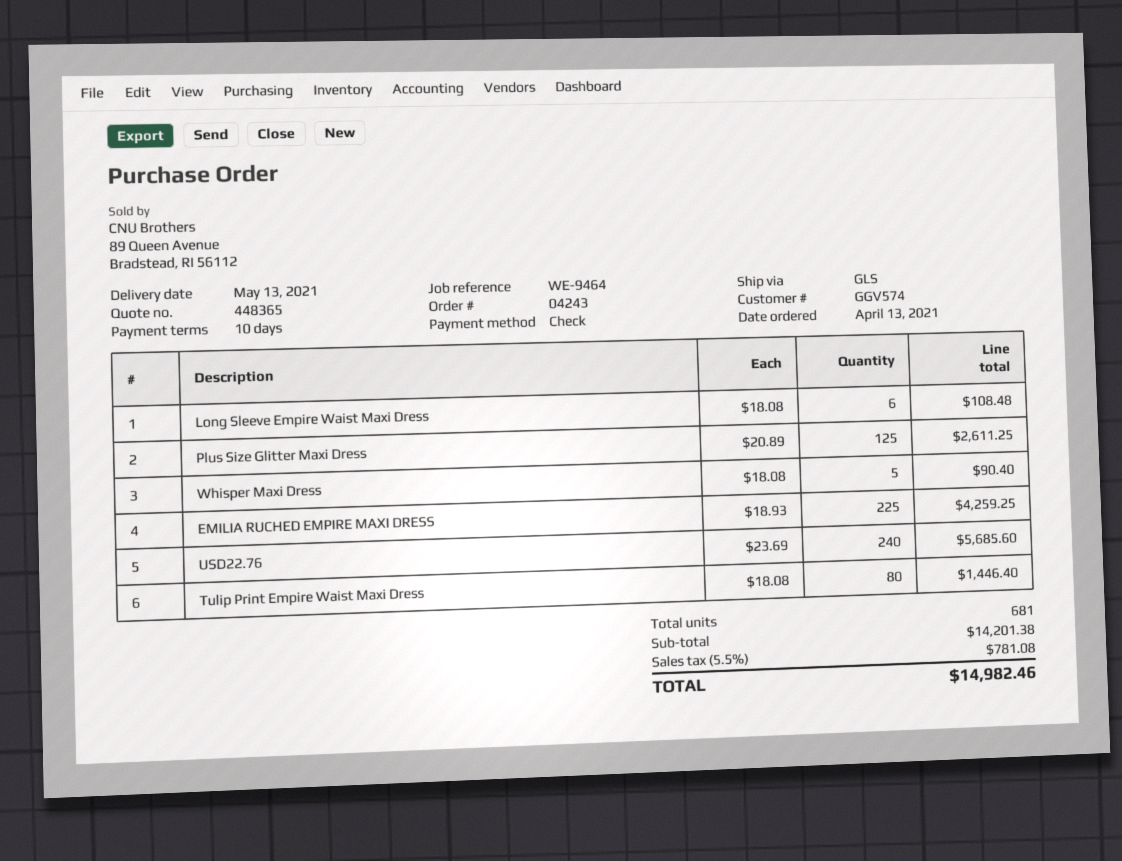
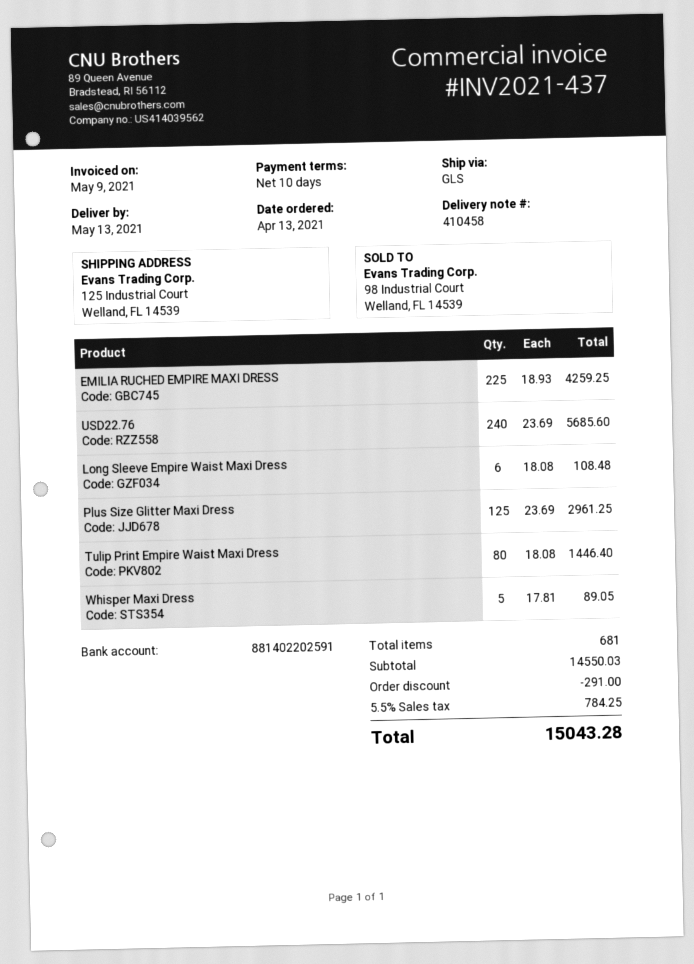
Plus Size Glitter Maxi Dress: 125 x 20.89 = 2611.25 -> 125 x 23.69 = 2961.25
Whisper Maxi Dress: 5 x 18.08 = 90.40 -> 5 x 17.81 = 89.05
subtotal: 14201.38 -> 14550.03
discount: none -> 291.00
tax: 5.5% = 781.08 -> 5.5% = 784.25
total: 14982.46 -> 15043.28

